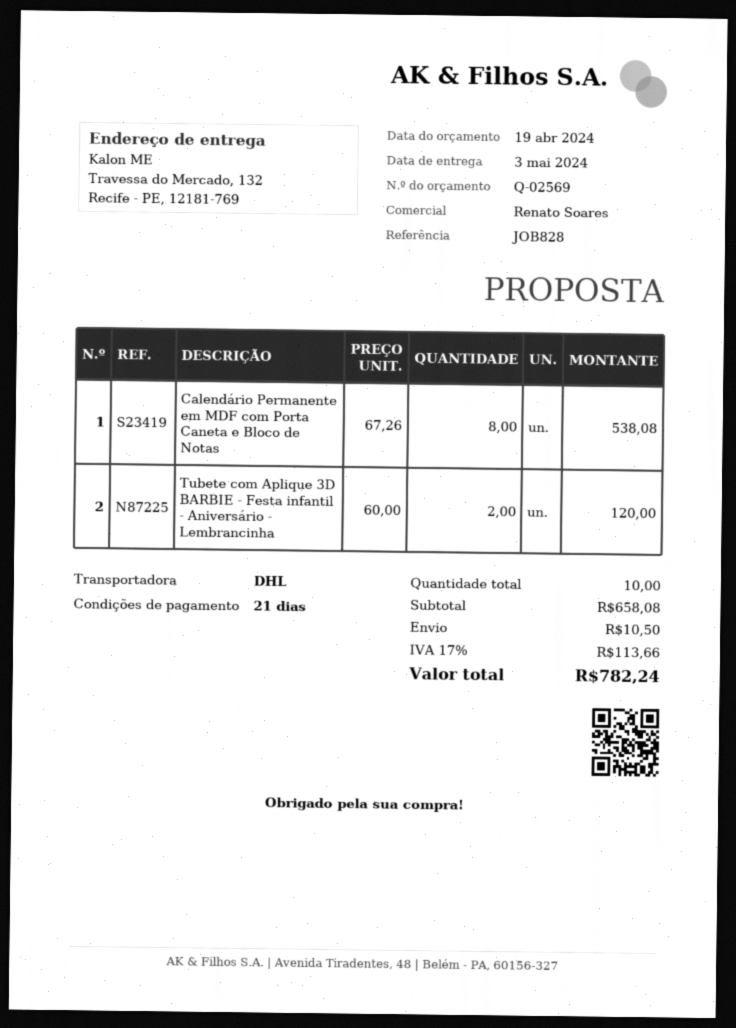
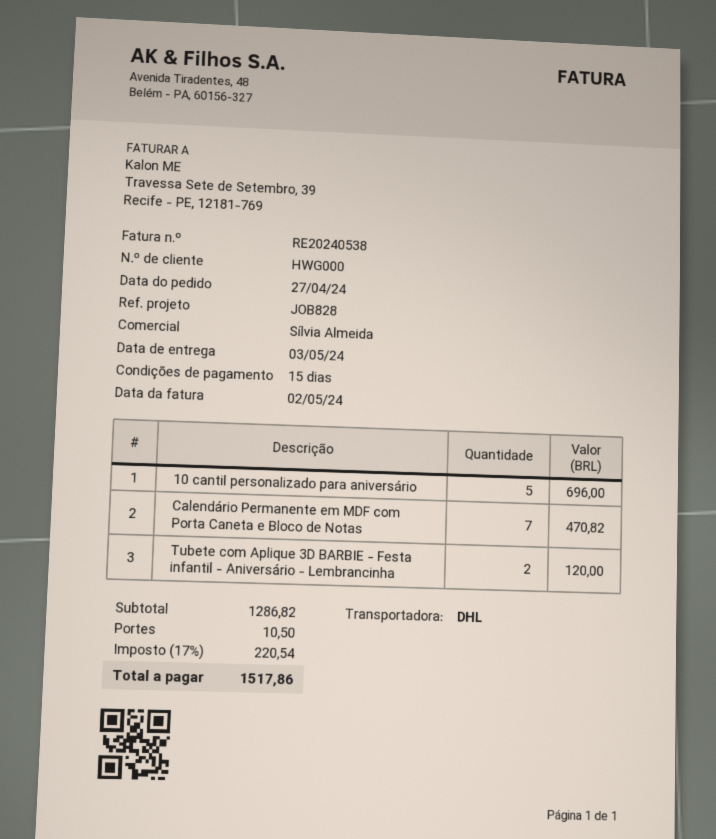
payment terms: 21 days -> 15 days
sales rep: Renato Soares -> Sílvia Almeida
Calendário Permanente em MDF com Porta Caneta e Bloco de Notas: 8 for 538.08 -> 7 for 470.82
10 cantil personalizado para aniversário: none -> 5 for 696.00
subtotal: 658.08 -> 1286.82
tax: 17% = 113.66 -> 17% = 220.54
total: 782.24 -> 1517.86

